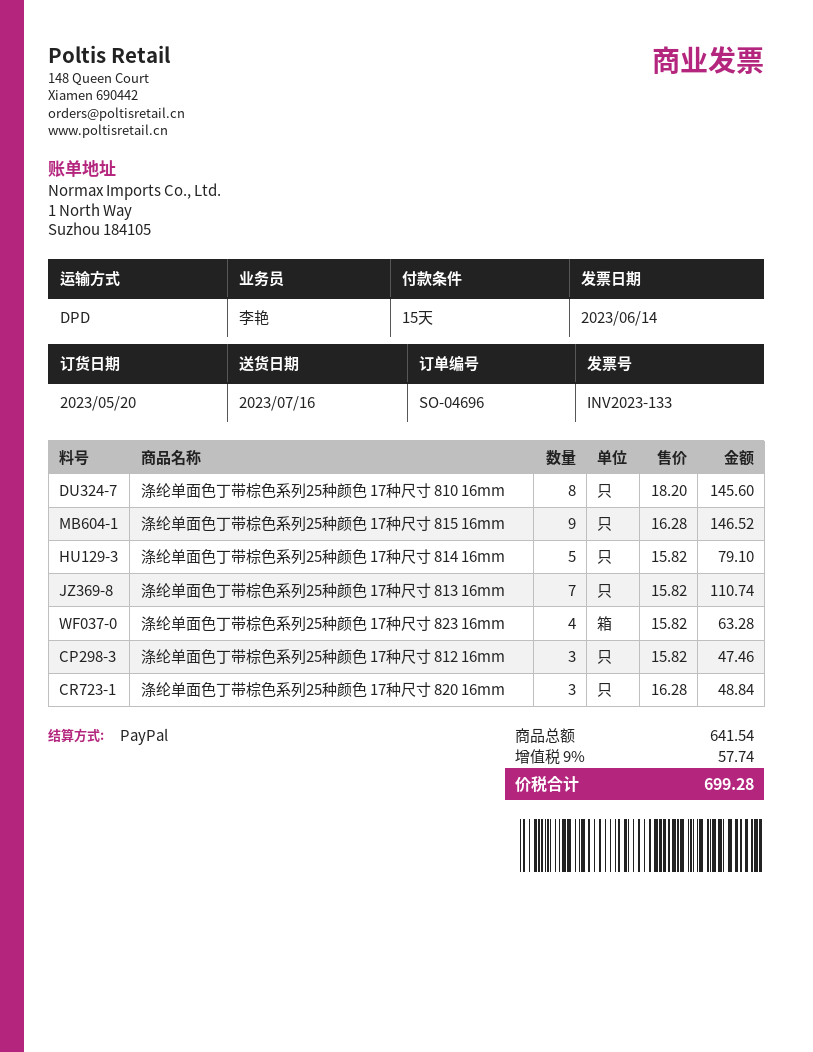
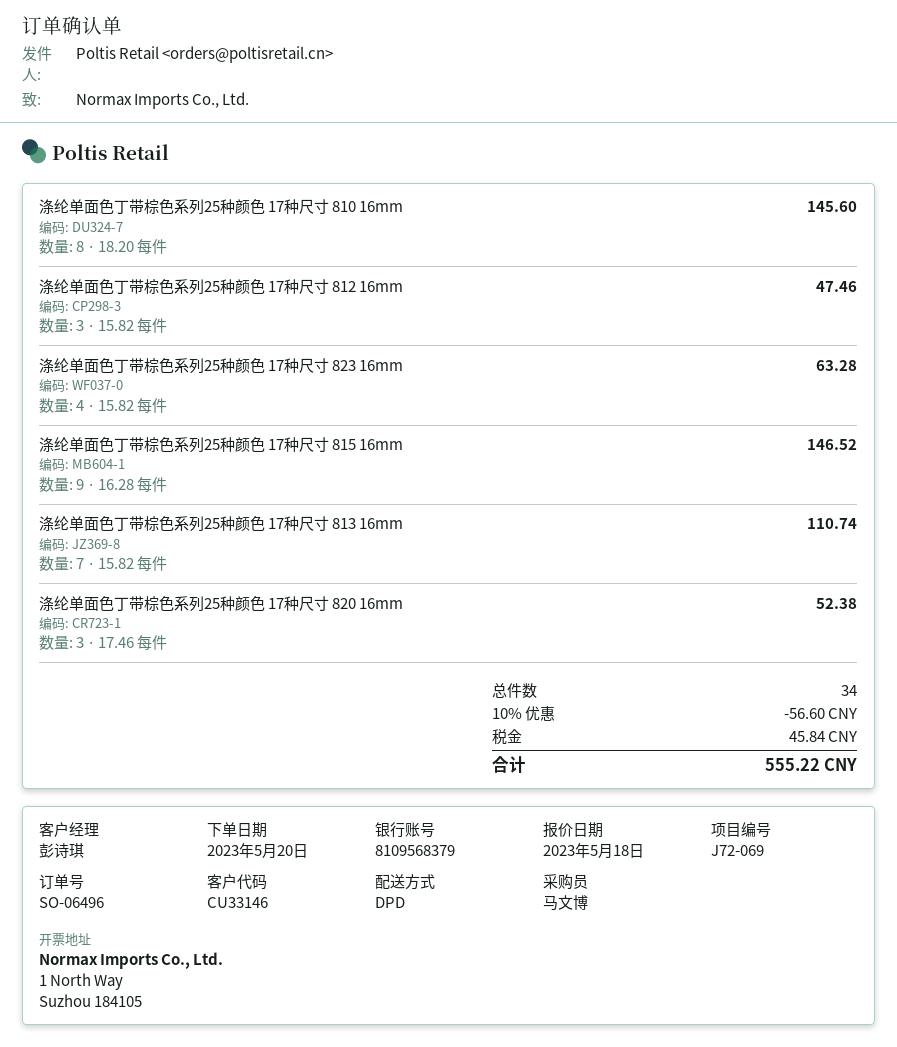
order number: SO-04696 -> SO-06496
sales rep: 李艳 -> 彭诗琪
涤纶单面色丁带棕色系列25种颜色 17种尺寸 814 16mm: 5 x 15.82 = 79.10 -> none
涤纶单面色丁带棕色系列25种颜色 17种尺寸 820 16mm: 3 x 16.28 = 48.84 -> 3 x 17.46 = 52.38
discount: none -> 10% = 56.60
tax: 57.74 -> 45.84
total: 699.28 -> 555.22

